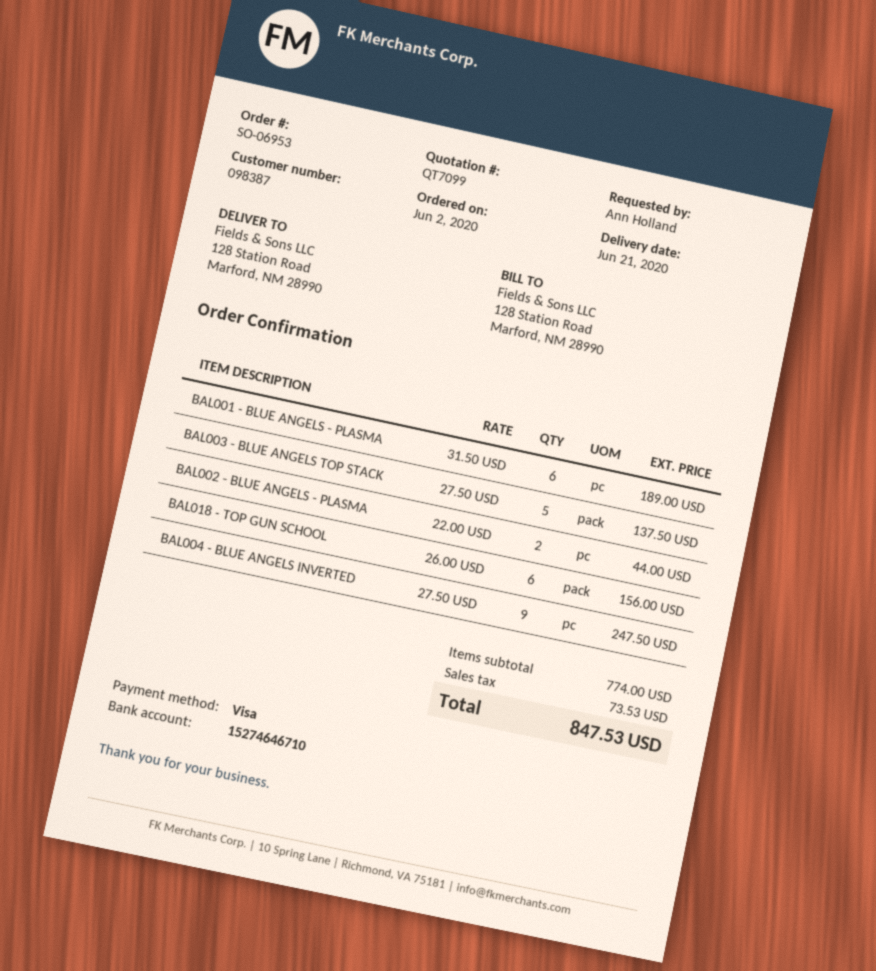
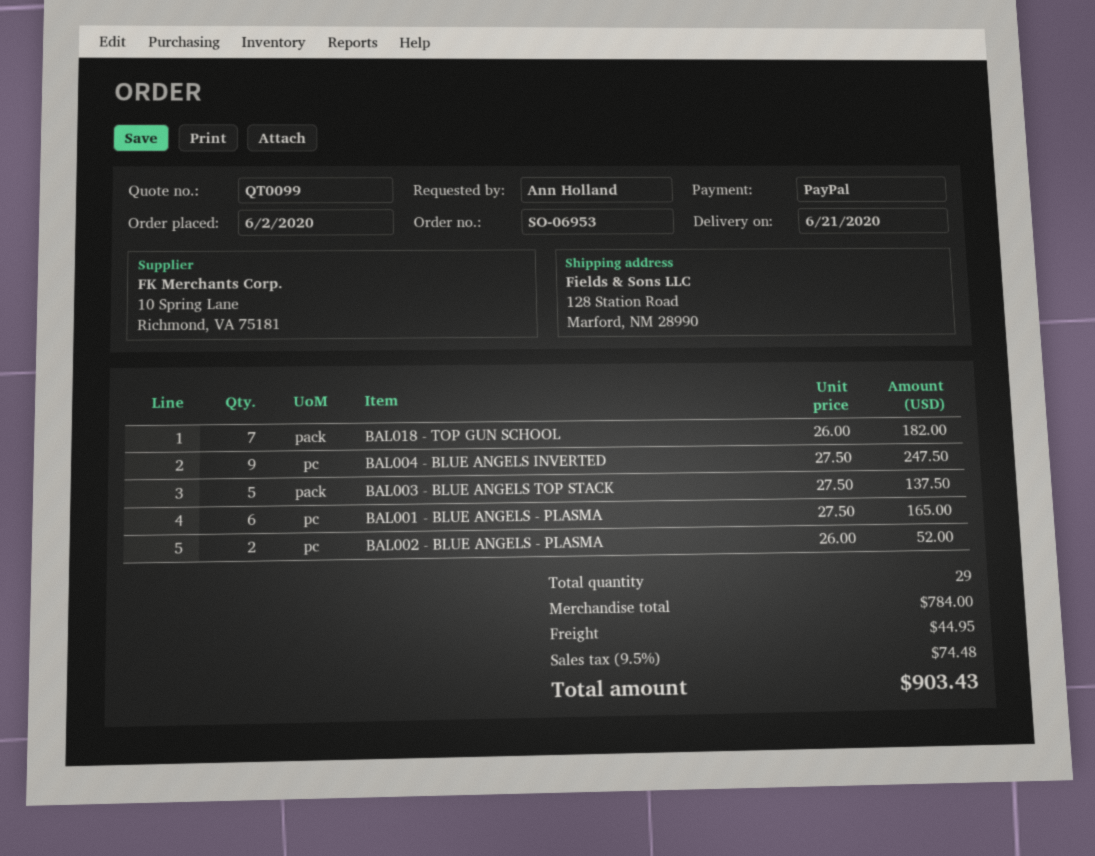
quote number: QT7099 -> QT0099
payment method: Visa -> PayPal
BAL001 - BLUE ANGELS - PLASMA: 6 x 31.50 = 189.00 -> 6 x 27.50 = 165.00
BAL002 - BLUE ANGELS - PLASMA: 2 x 22.00 = 44.00 -> 2 x 26.00 = 52.00
BAL018 - TOP GUN SCHOOL: 6 x 26.00 = 156.00 -> 7 x 26.00 = 182.00
subtotal: 774.00 -> 784.00
shipping: none -> 44.95
tax: 73.53 -> 74.48
total: 847.53 -> 903.43

